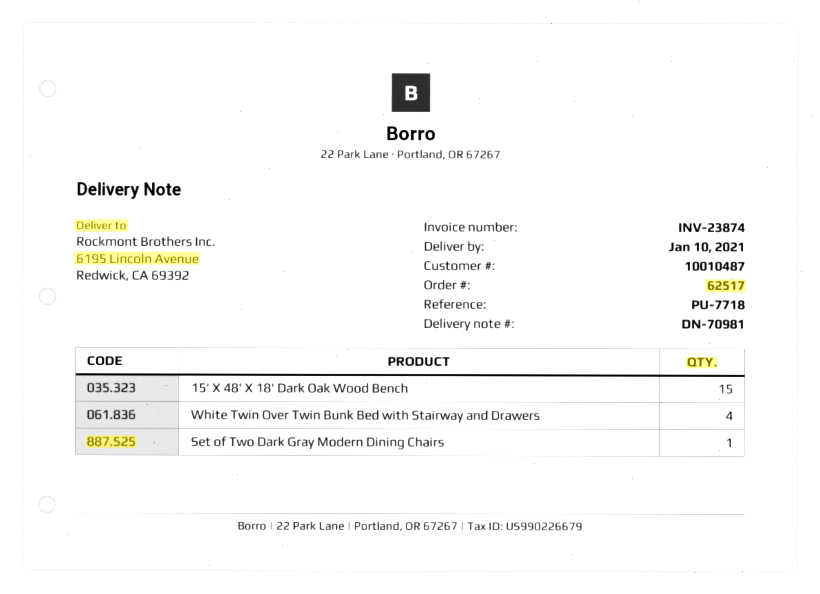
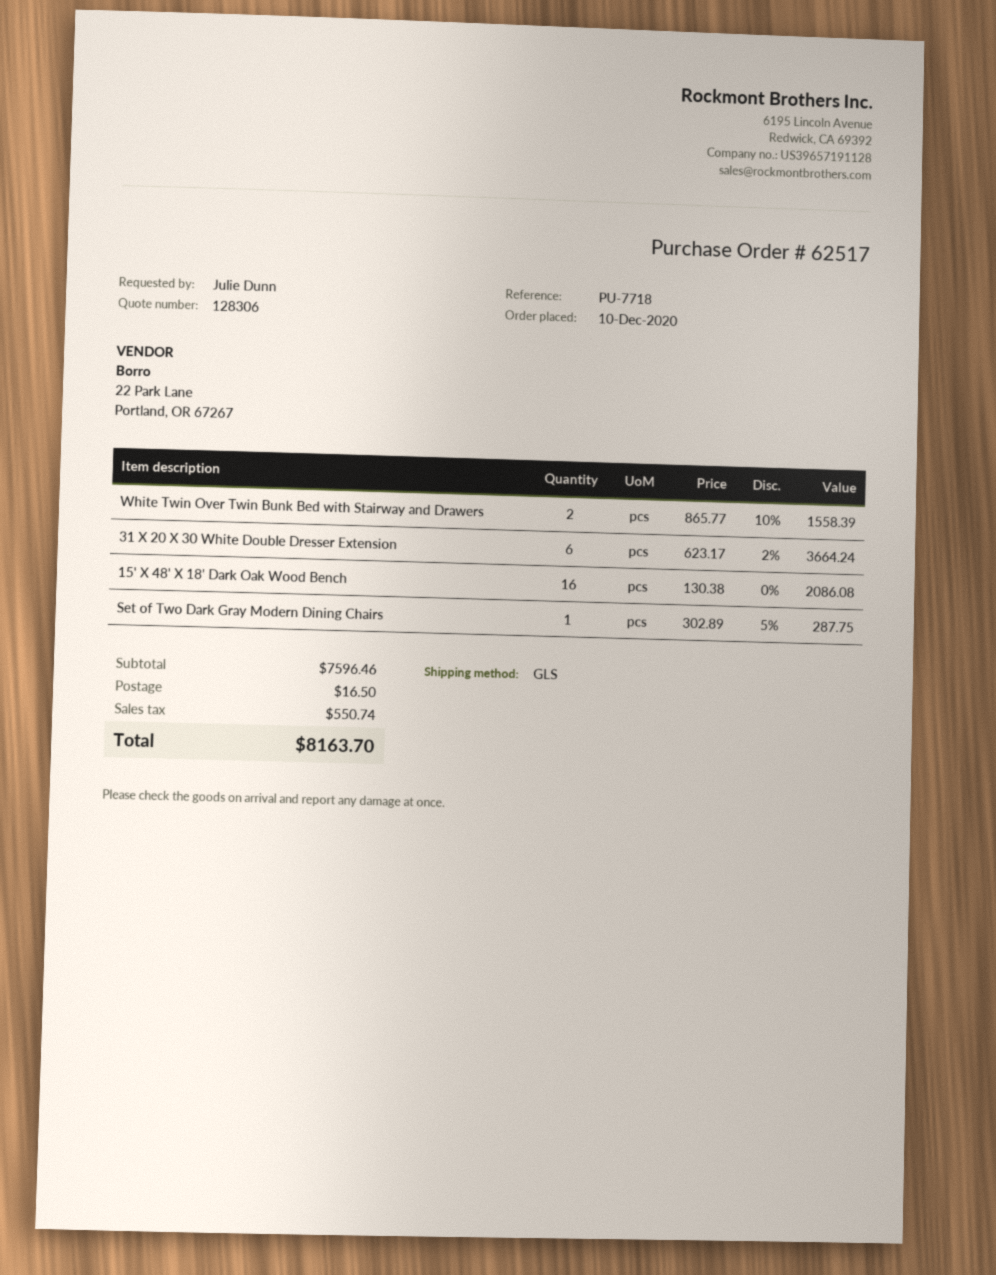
15' X 48' X 18' Dark Oak Wood Bench: 15 -> 16
White Twin Over Twin Bunk Bed with Stairway and Drawers: 4 -> 2
31 X 20 X 30 White Double Dresser Extension: none -> 6

